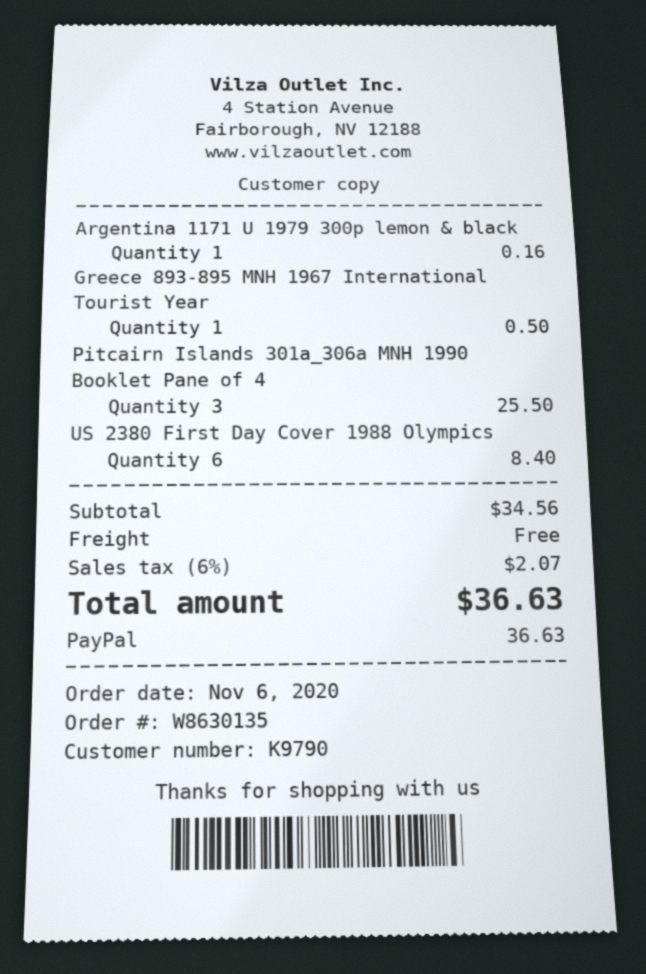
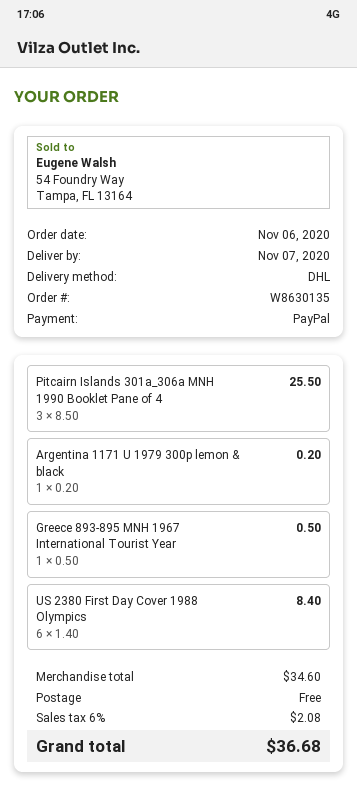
Argentina 1171 U 1979 300p lemon & black: 1 for 0.16 -> 1 for 0.20
subtotal: 34.56 -> 34.60
tax: 6% = 2.07 -> 6% = 2.08
total: 36.63 -> 36.68

